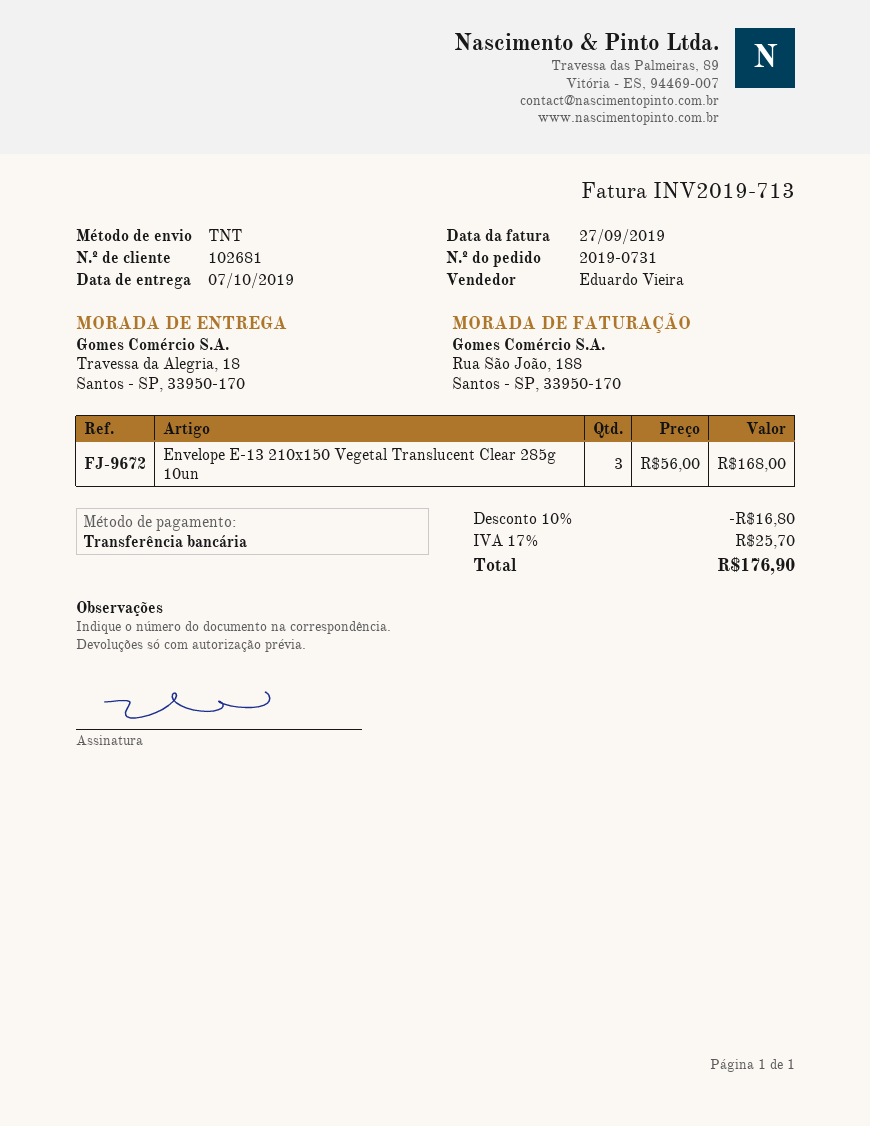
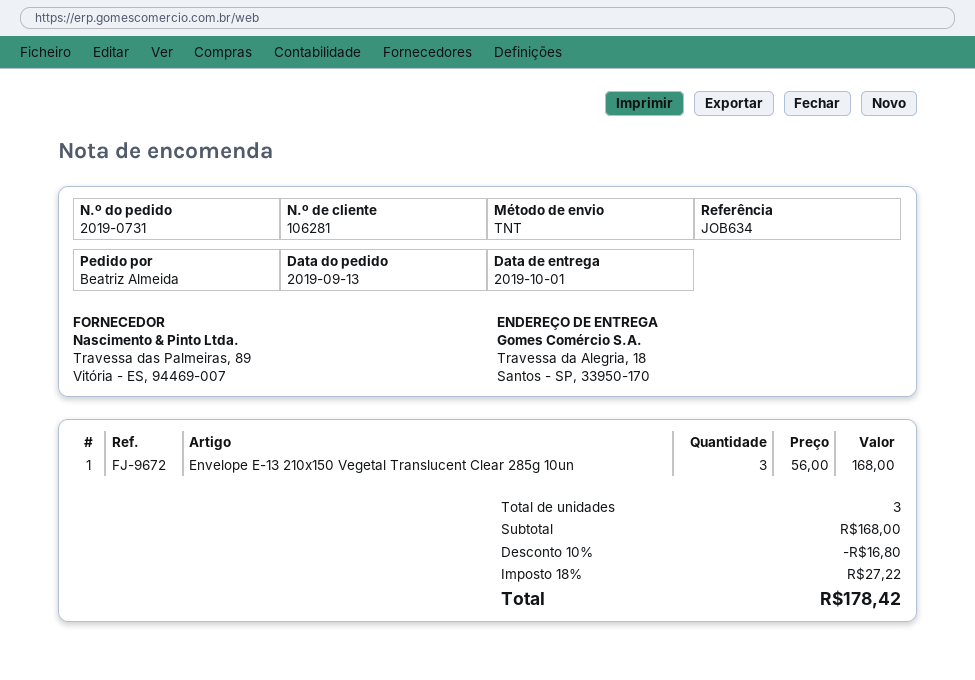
delivery date: 2019-10-07 -> 2019-10-01
customer number: 102681 -> 106281
tax: 17% = 25.70 -> 18% = 27.22
total: 176.90 -> 178.42

